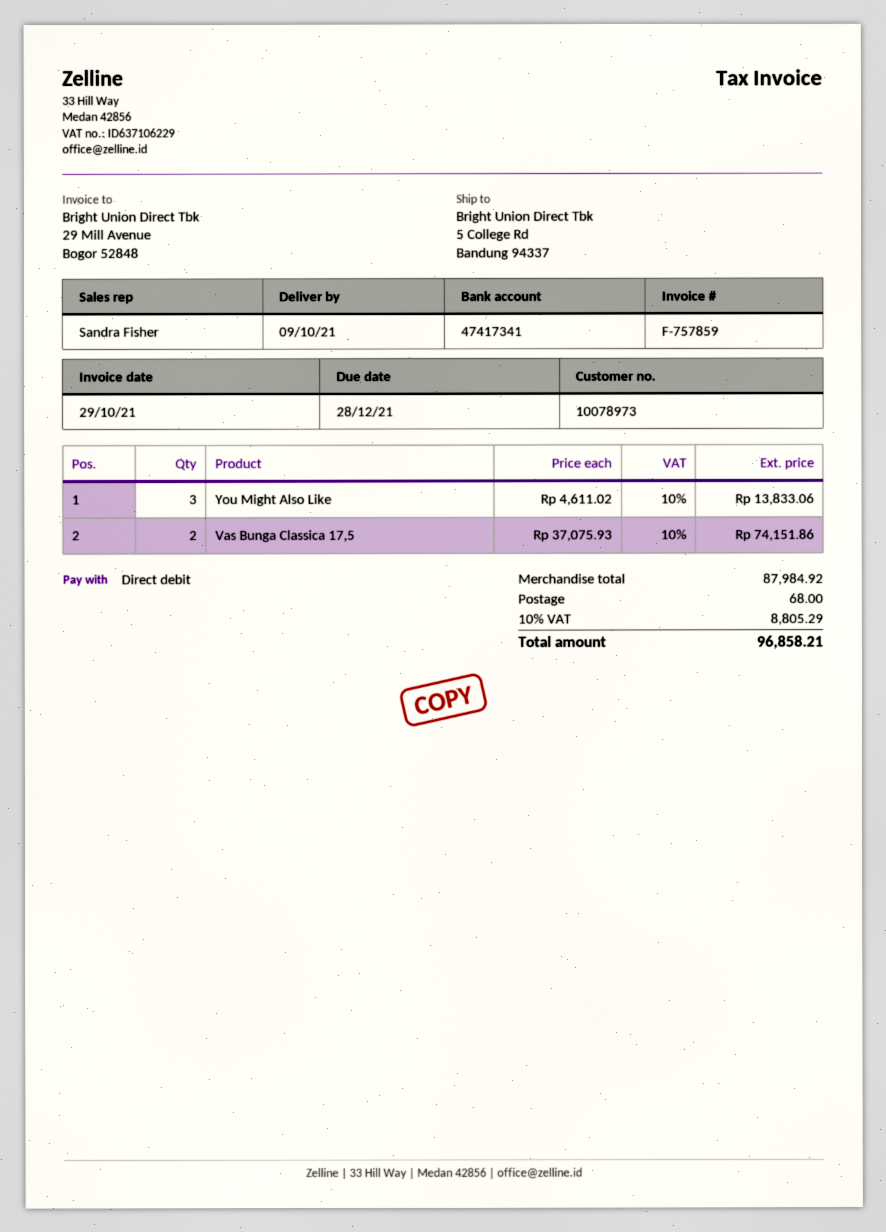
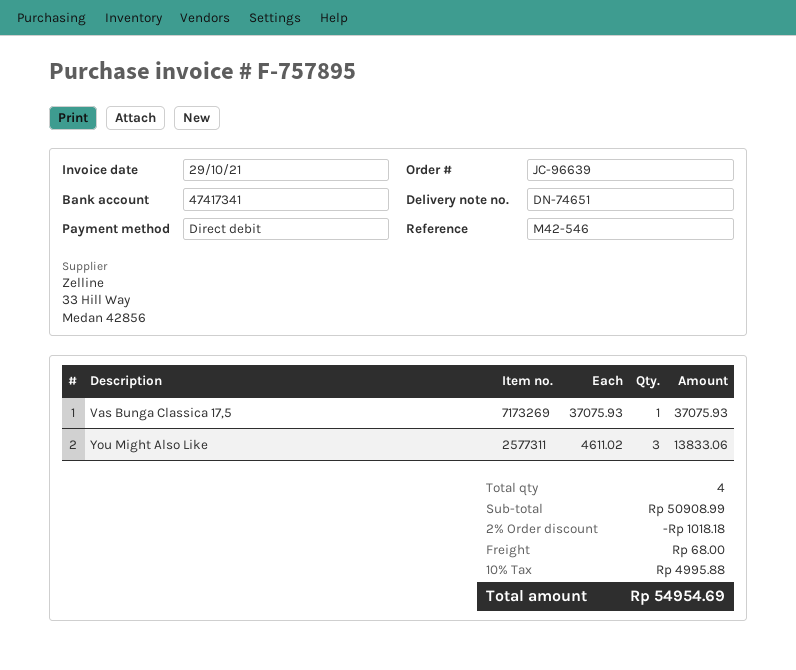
invoice number: F-757859 -> F-757895
Vas Bunga Classica 17,5: 2 x 37075.93 = 74151.86 -> 1 x 37075.93 = 37075.93
subtotal: 87984.92 -> 50908.99
discount: none -> 2% = 1018.18
tax: 10% = 8805.29 -> 10% = 4995.88
total: 96858.21 -> 54954.69

